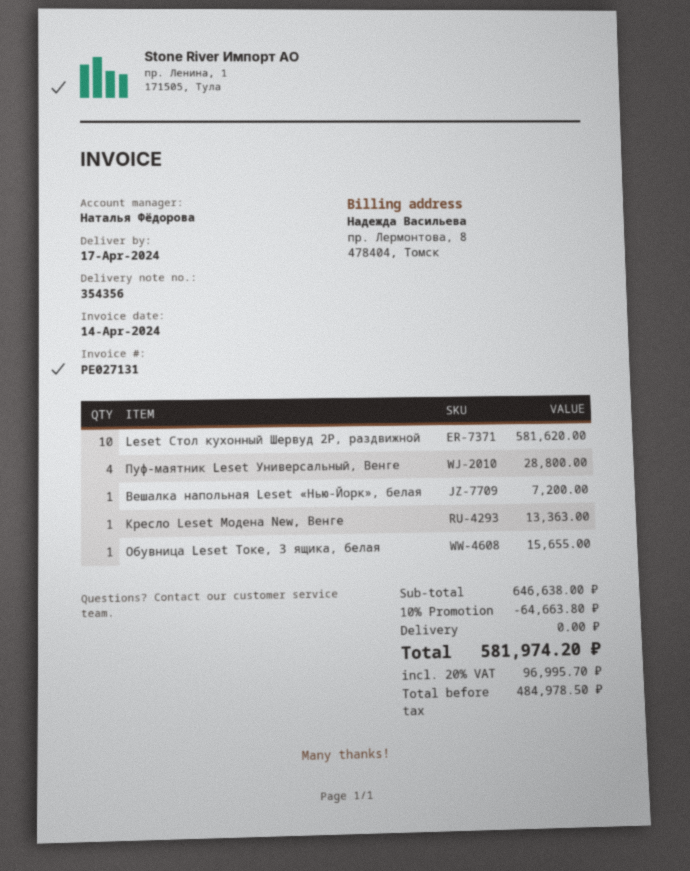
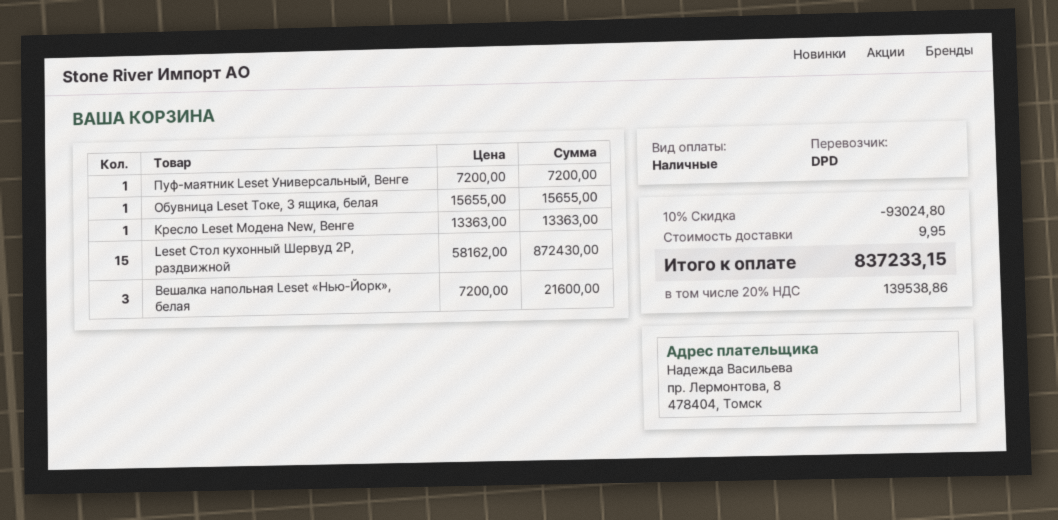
Leset Стол кухонный Шервуд 2Р, раздвижной: 10 for 581620.00 -> 15 for 872430.00
Пуф-маятник Leset Универсальный, Венге: 4 for 28800.00 -> 1 for 7200.00
Вешалка напольная Leset «Нью-Йорк», белая: 1 for 7200.00 -> 3 for 21600.00
discount: 10% = 64663.80 -> 10% = 93024.80
shipping: 0.00 -> 9.95
tax: 20% = 96995.70 -> 20% = 139538.86
total: 581974.20 -> 837233.15

